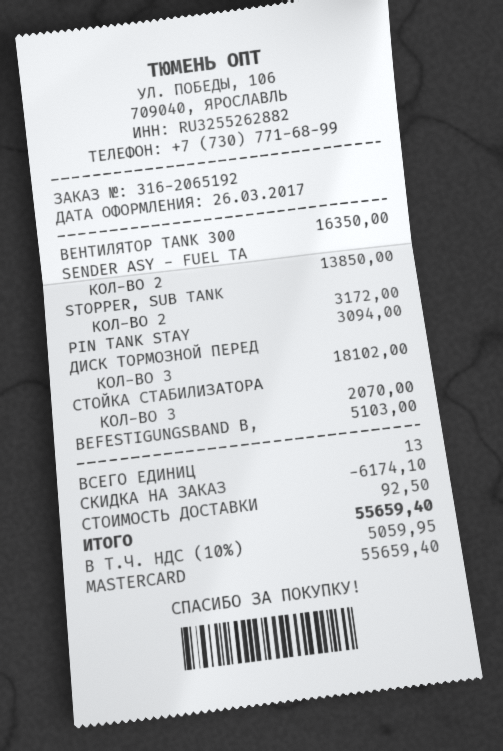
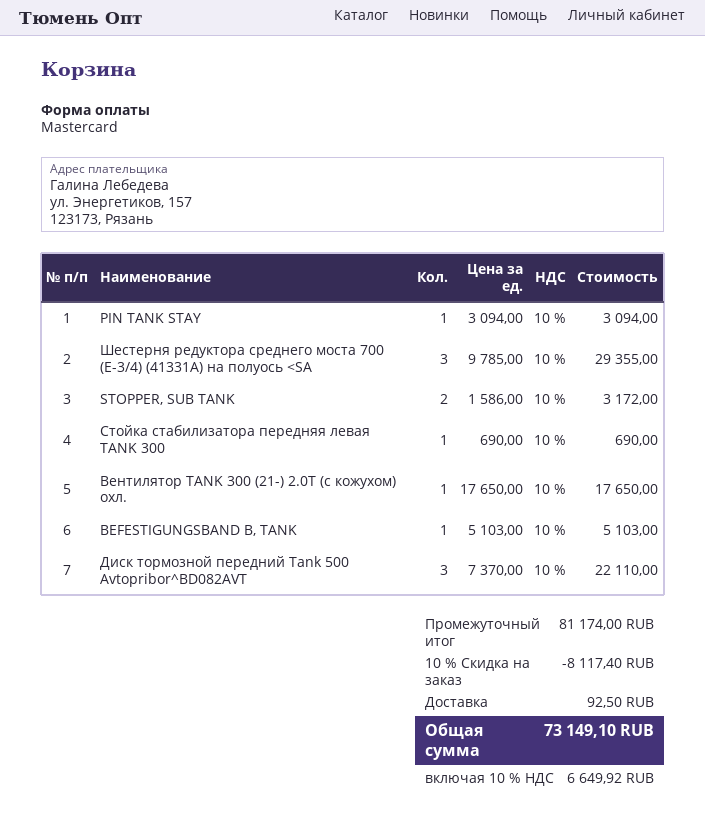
ВЕНТИЛЯТОР TANK 300: 1 for 16350.00 -> 1 for 17650.00
SENDER ASY - FUEL TA: 2 for 13850.00 -> none
ДИСК ТОРМОЗНОЙ ПЕРЕД: 3 for 18102.00 -> 3 for 22110.00
СТОЙКА СТАБИЛИЗАТОРА: 3 for 2070.00 -> 1 for 690.00
Шестерня редуктора среднего моста 700 (Е-3/4) (41331A) на полуось <SA: none -> 3 for 29355.00
discount: 6174.10 -> 8117.40
tax: 10% = 5059.95 -> 10% = 6649.92
total: 55659.40 -> 73149.10

